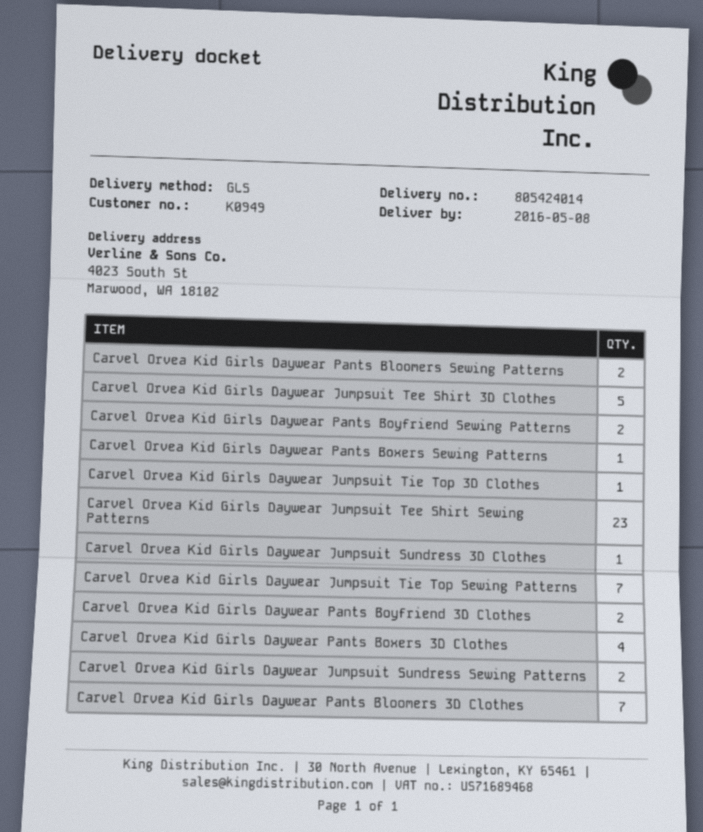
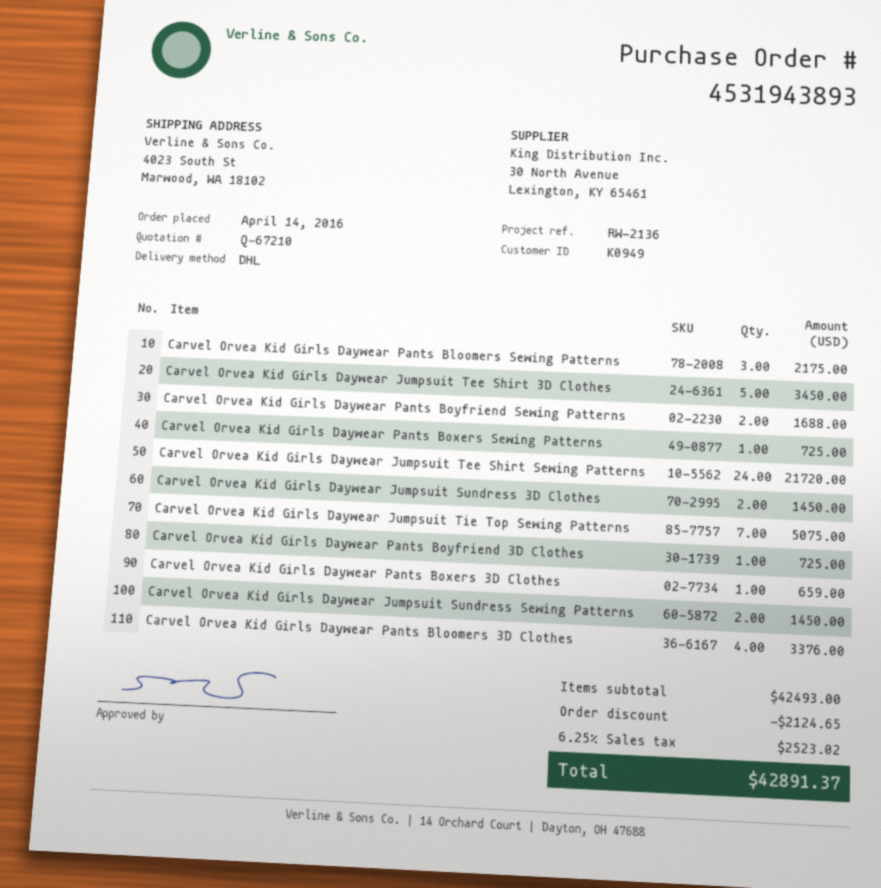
shipping method: GLS -> DHL
Carvel Orvea Kid Girls Daywear Pants Bloomers Sewing Patterns: 2 -> 3
Carvel Orvea Kid Girls Daywear Jumpsuit Tie Top 3D Clothes: 1 -> none
Carvel Orvea Kid Girls Daywear Jumpsuit Tee Shirt Sewing Patterns: 23 -> 24
Carvel Orvea Kid Girls Daywear Jumpsuit Sundress 3D Clothes: 1 -> 2
Carvel Orvea Kid Girls Daywear Pants Boyfriend 3D Clothes: 2 -> 1
Carvel Orvea Kid Girls Daywear Pants Boxers 3D Clothes: 4 -> 1
Carvel Orvea Kid Girls Daywear Pants Bloomers 3D Clothes: 7 -> 4

